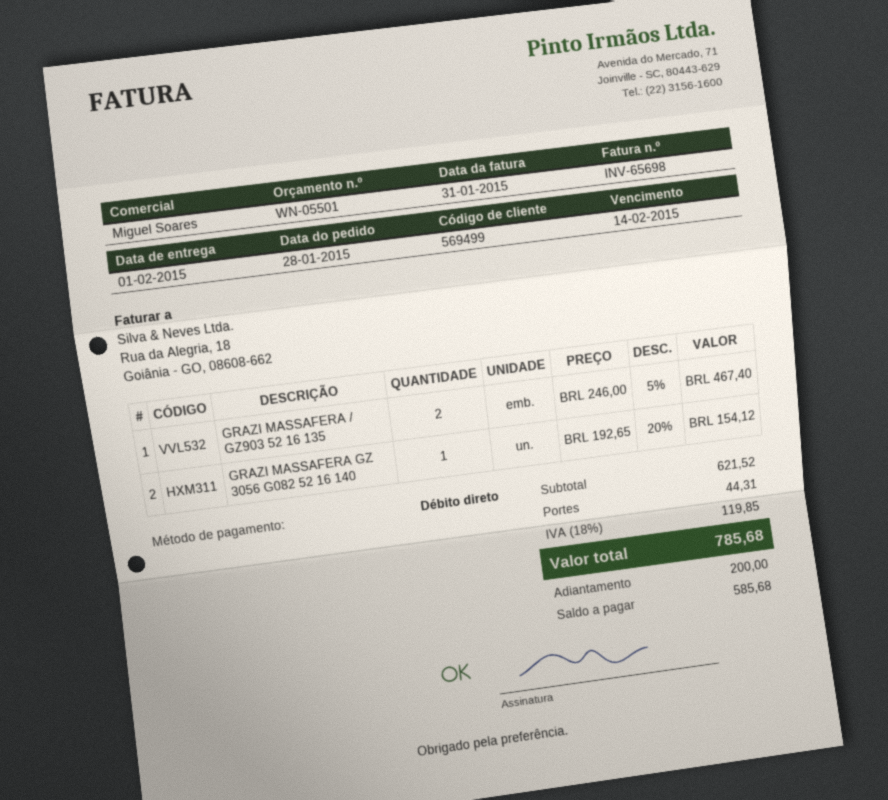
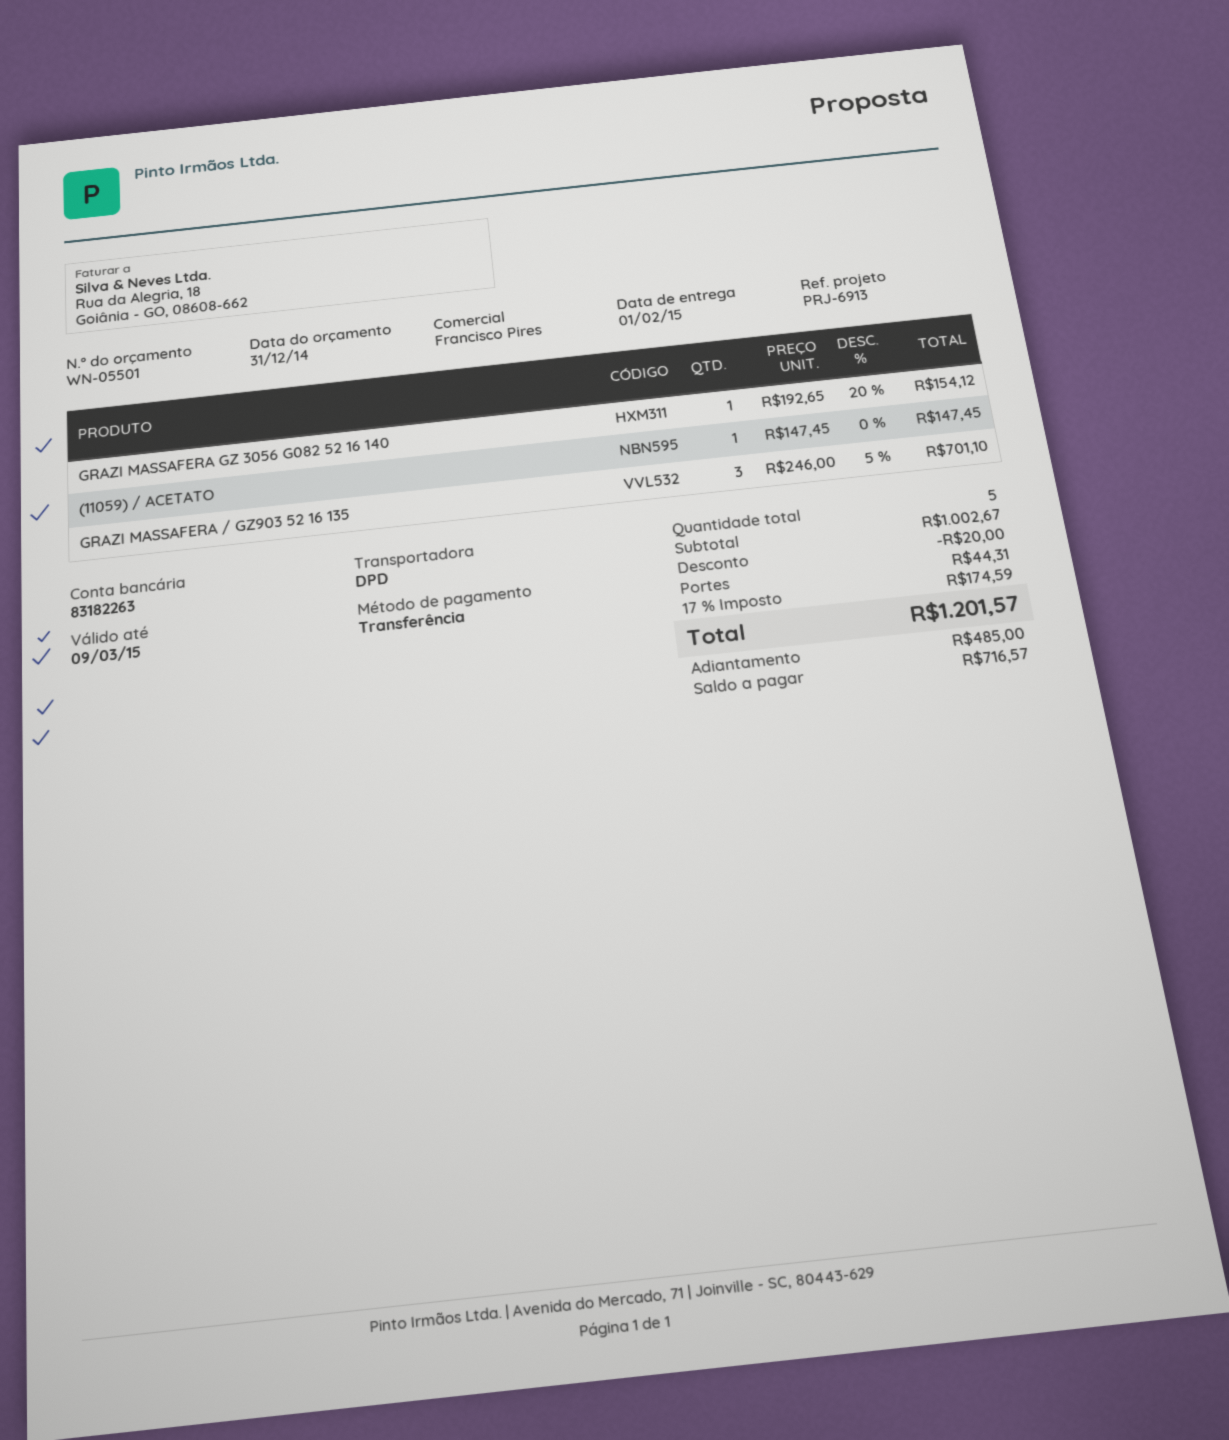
sales rep: Miguel Soares -> Francisco Pires
payment method: direct debit -> bank transfer
GRAZI MASSAFERA / GZ903 52 16 135: 2 x 246.00 - 5% = 467.40 -> 3 x 246.00 - 5% = 701.10
(11059) / ACETATO: none -> 1 x 147.45 = 147.45
subtotal: 621.52 -> 1002.67
discount: none -> 20.00
tax: 18% = 119.85 -> 17% = 174.59
total: 785.68 -> 1201.57
deposit: 200.00 -> 485.00
balance: 585.68 -> 716.57

